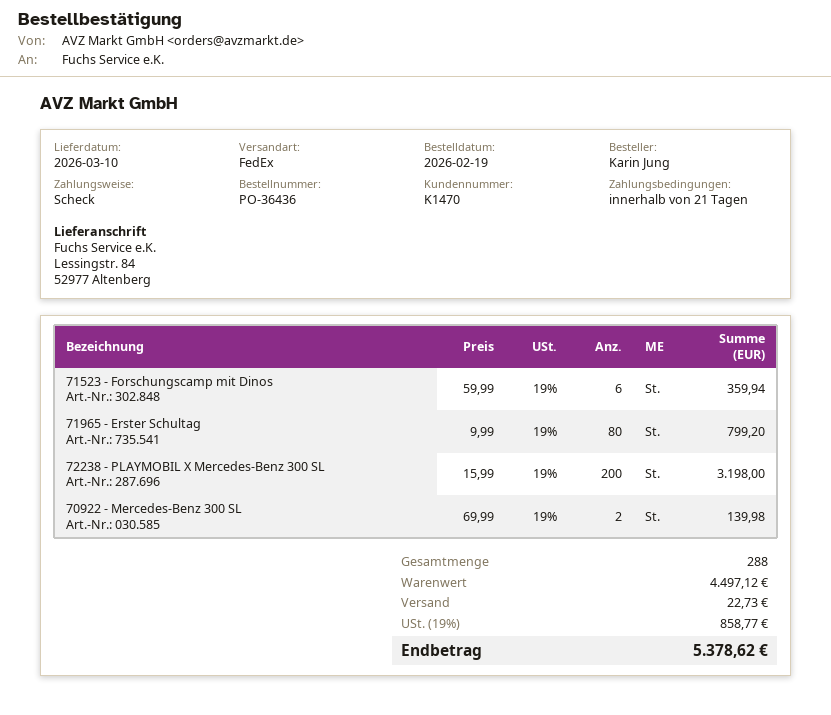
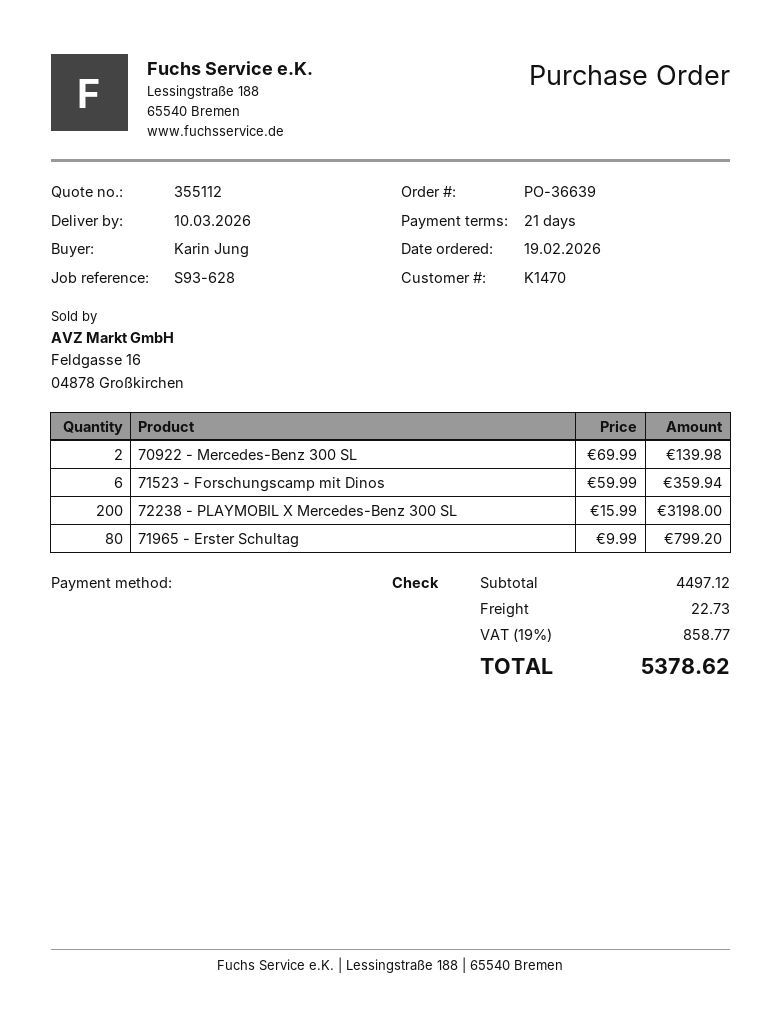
order number: PO-36436 -> PO-36639

